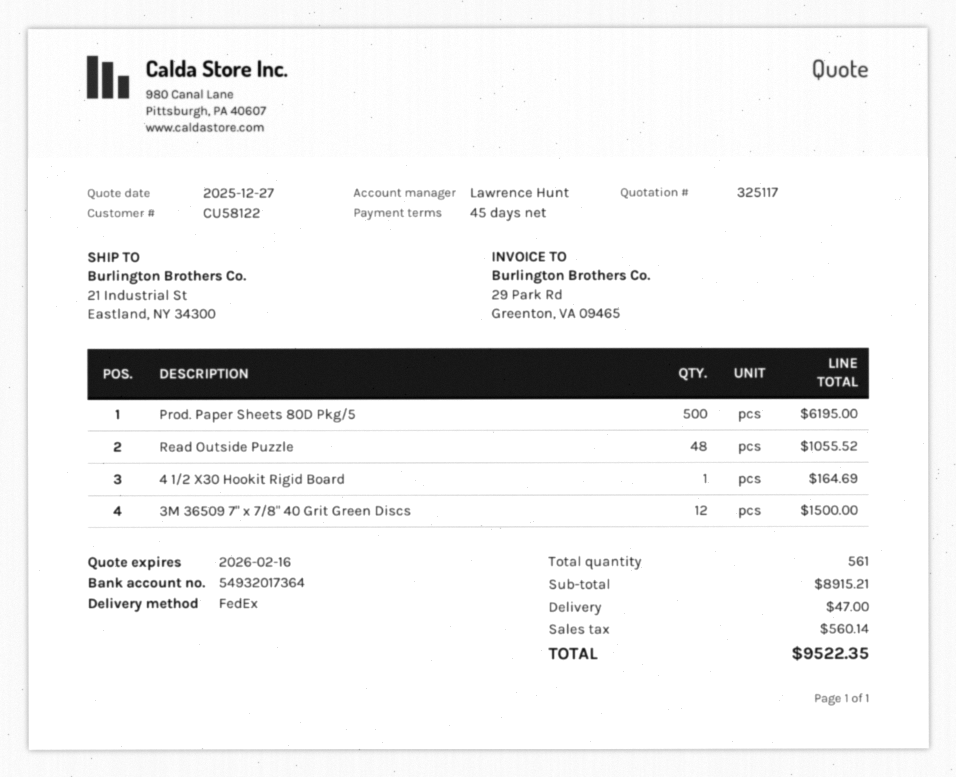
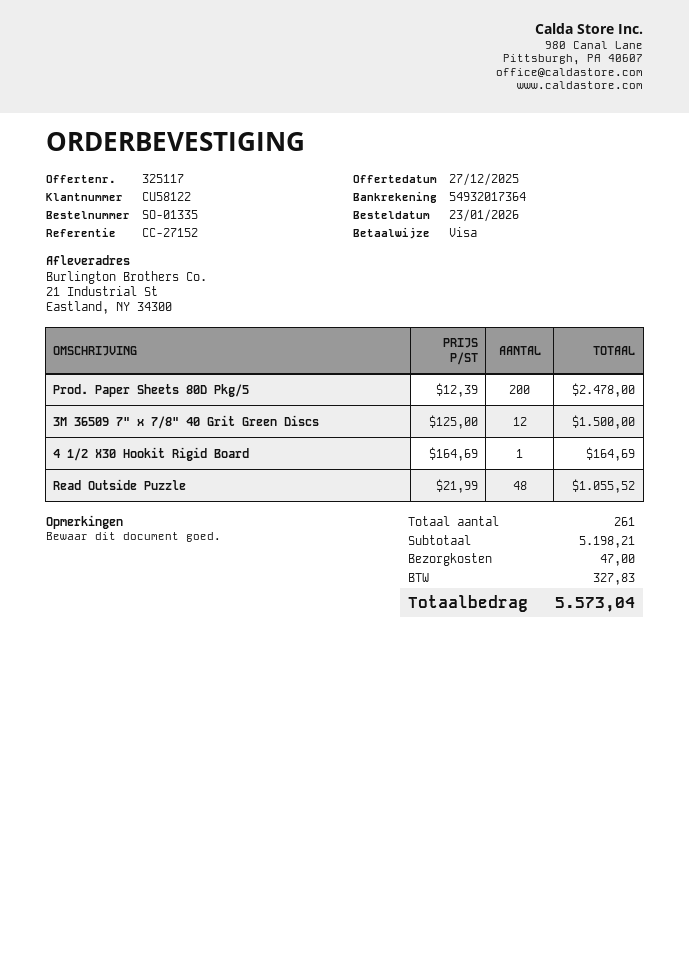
Prod. Paper Sheets 80D Pkg/5: 500 for 6195.00 -> 200 for 2478.00
total quantity: 561 -> 261
subtotal: 8915.21 -> 5198.21
tax: 560.14 -> 327.83
total: 9522.35 -> 5573.04

